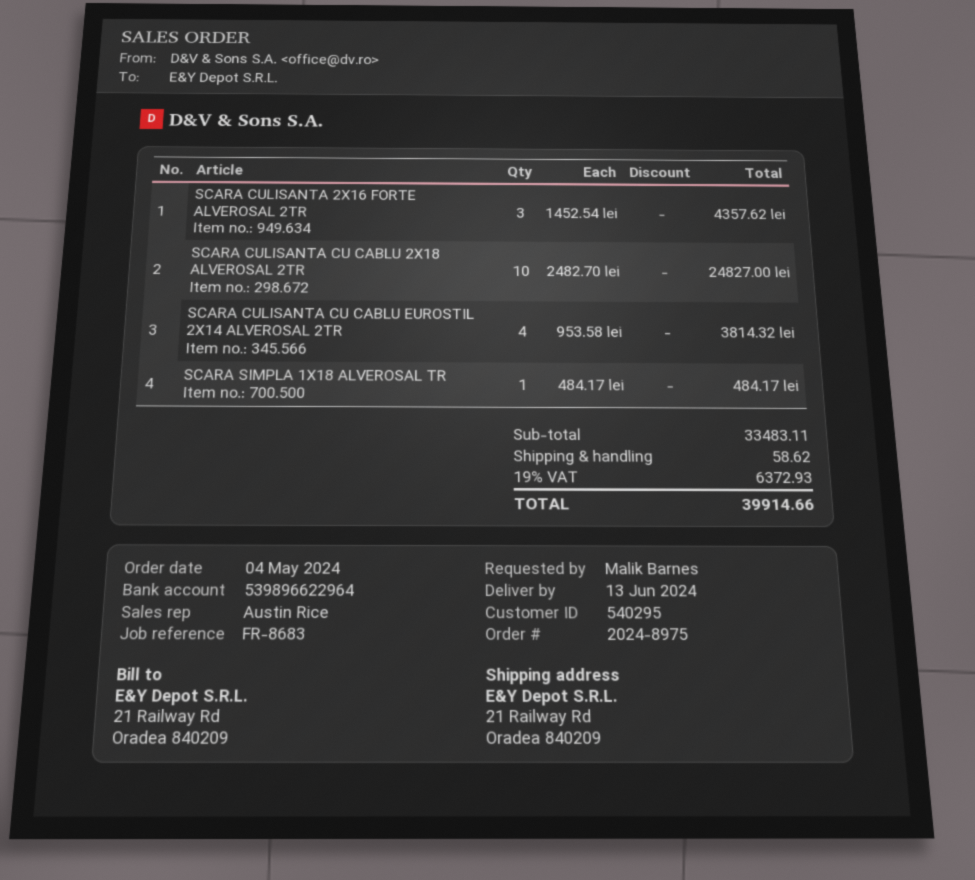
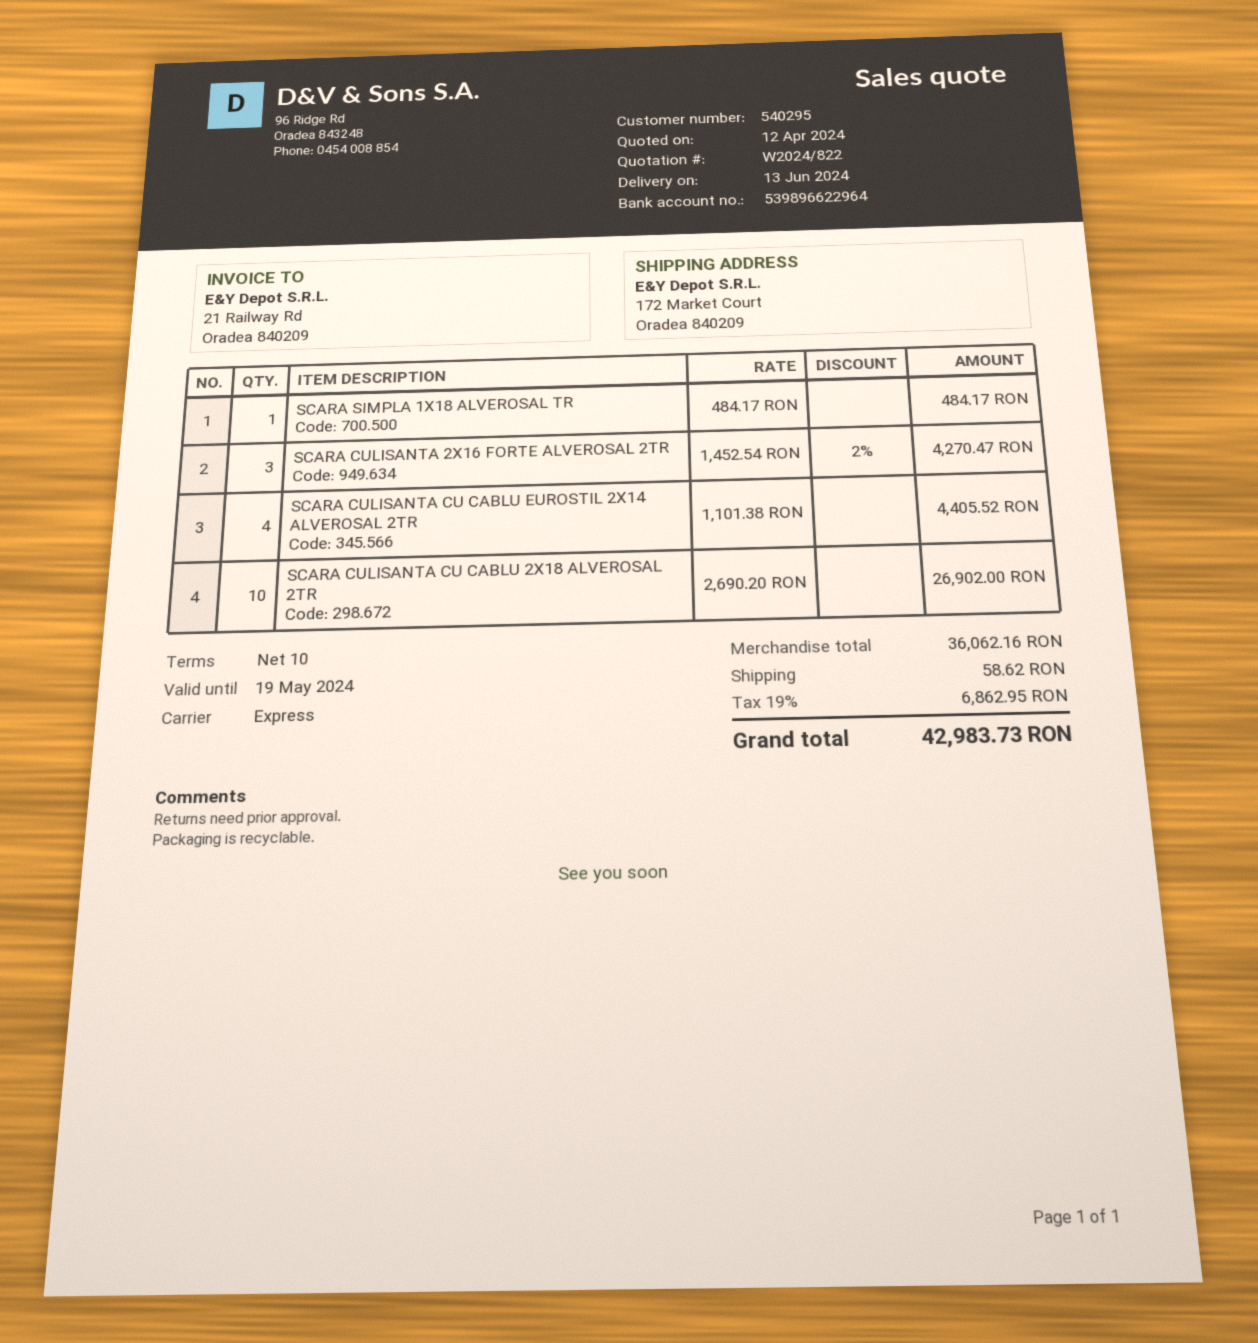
ship to: 21 Railway Rd, Oradea 840209 -> 172 Market Court, Oradea 840209
SCARA CULISANTA 2X16 FORTE ALVEROSAL 2TR: 3 x 1452.54 = 4357.62 -> 3 x 1452.54 - 2% = 4270.47
SCARA CULISANTA CU CABLU 2X18 ALVEROSAL 2TR: 10 x 2482.70 = 24827.00 -> 10 x 2690.20 = 26902.00
SCARA CULISANTA CU CABLU EUROSTIL 2X14 ALVEROSAL 2TR: 4 x 953.58 = 3814.32 -> 4 x 1101.38 = 4405.52
subtotal: 33483.11 -> 36062.16
tax: 19% = 6372.93 -> 19% = 6862.95
total: 39914.66 -> 42983.73

